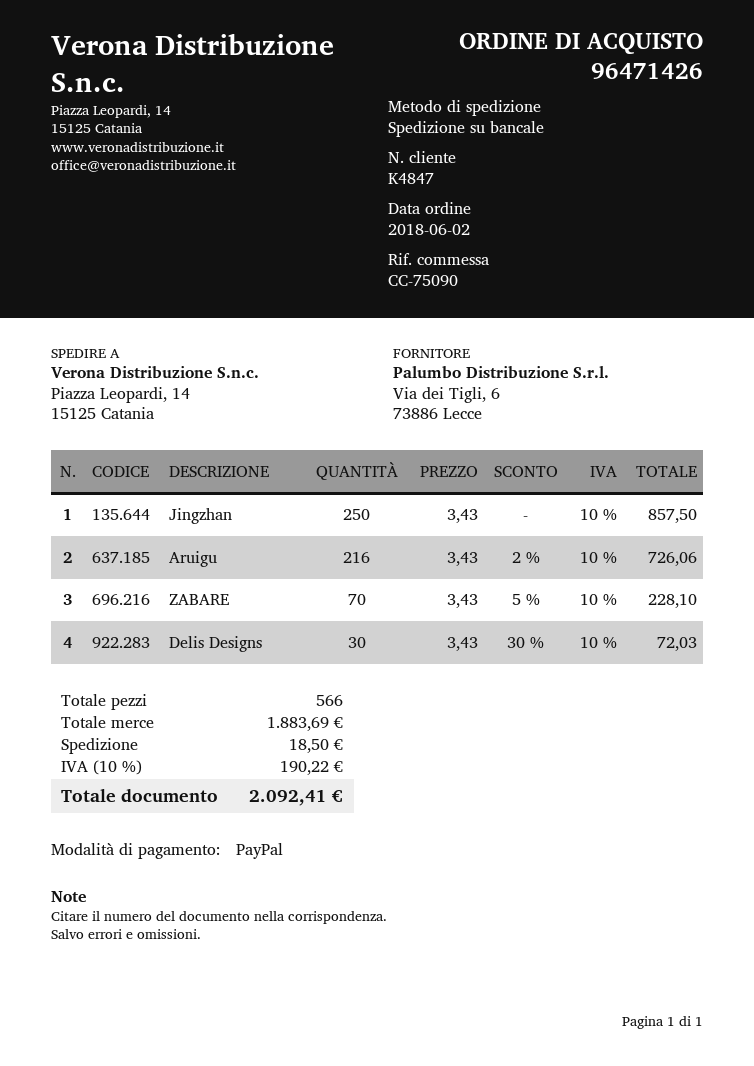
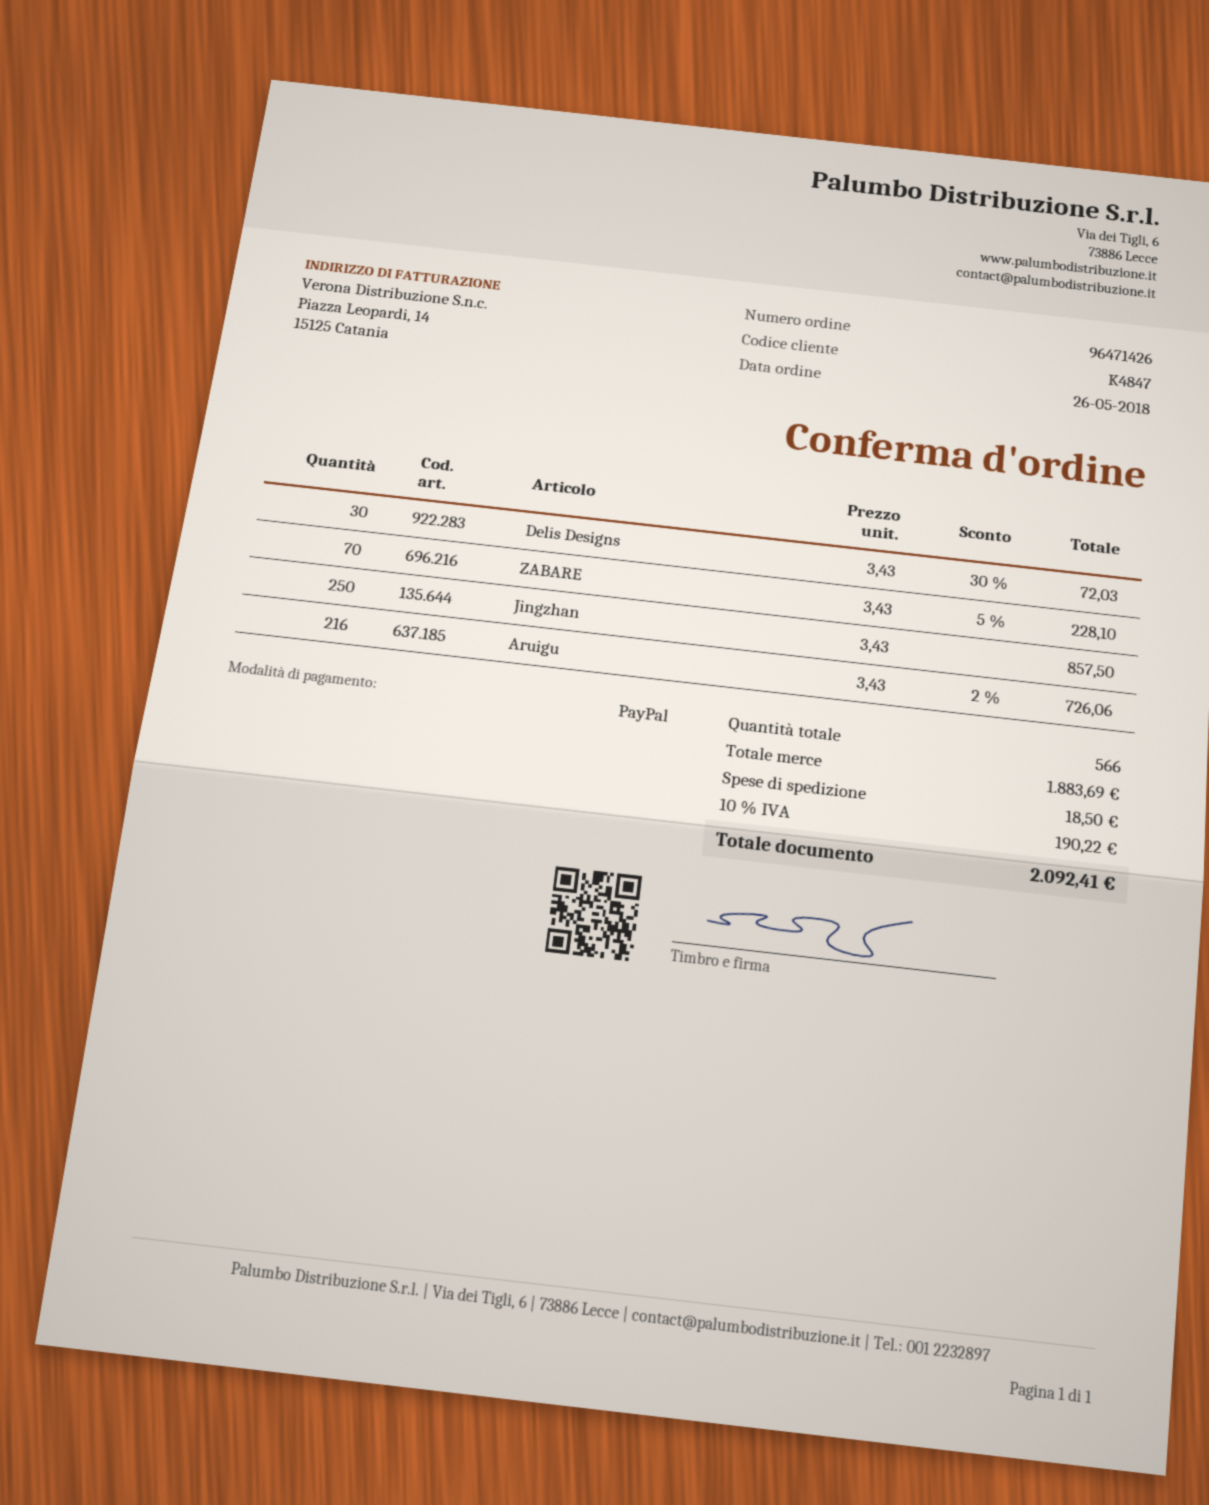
order date: 2018-06-02 -> 2018-05-26

